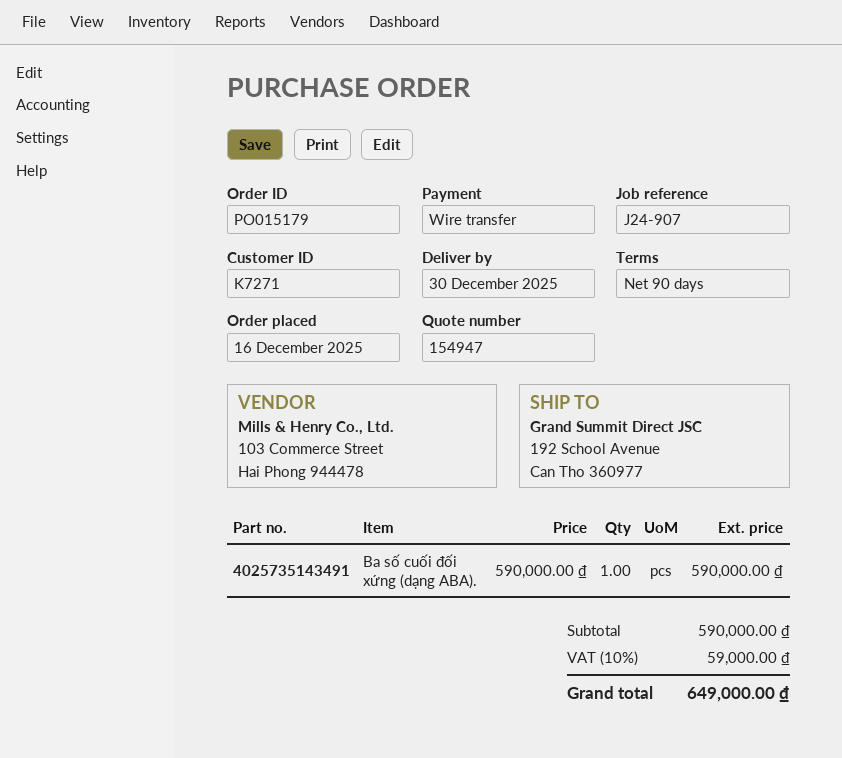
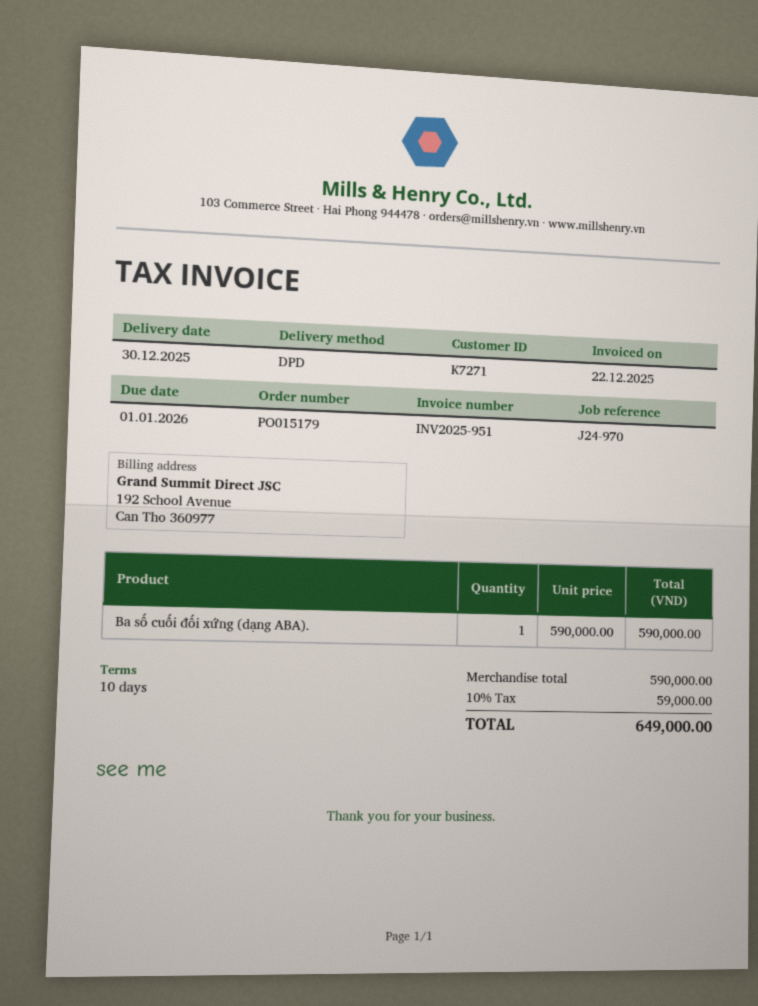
payment terms: 90 days -> 10 days
reference: J24-907 -> J24-970

